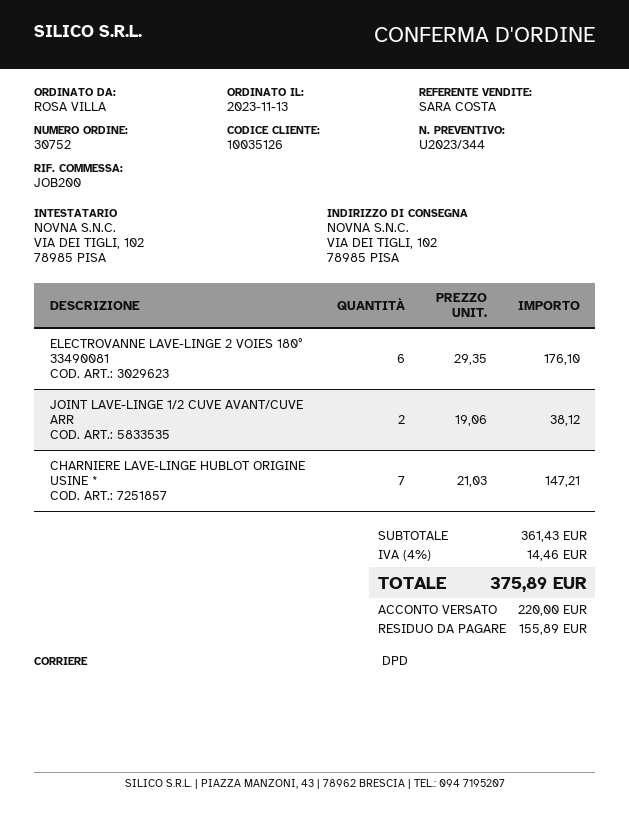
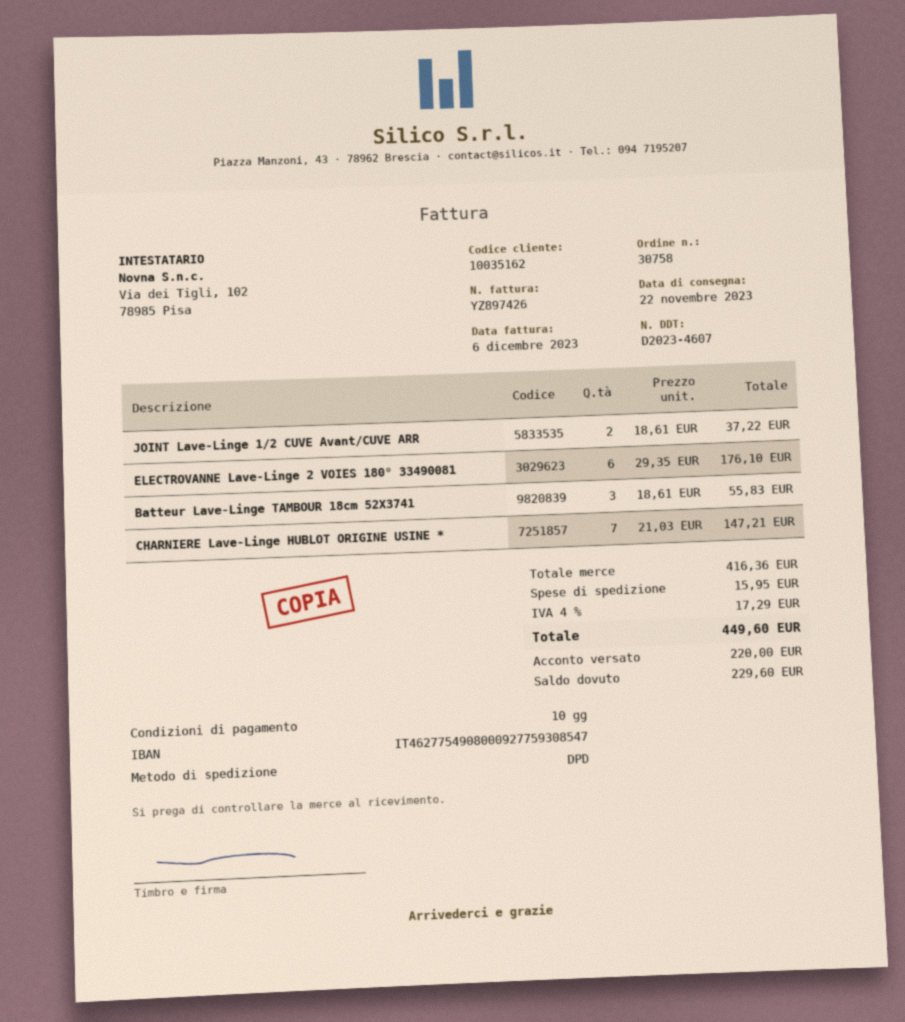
order number: 30752 -> 30758
customer number: 10035126 -> 10035162
JOINT LAVE-LINGE 1/2 CUVE AVANT/CUVE ARR: 2 x 19.06 = 38.12 -> 2 x 18.61 = 37.22
Batteur Lave-Linge TAMBOUR 18cm 52X3741: none -> 3 x 18.61 = 55.83
subtotal: 361.43 -> 416.36
shipping: none -> 15.95
tax: 4% = 14.46 -> 4% = 17.29
total: 375.89 -> 449.60
balance: 155.89 -> 229.60

